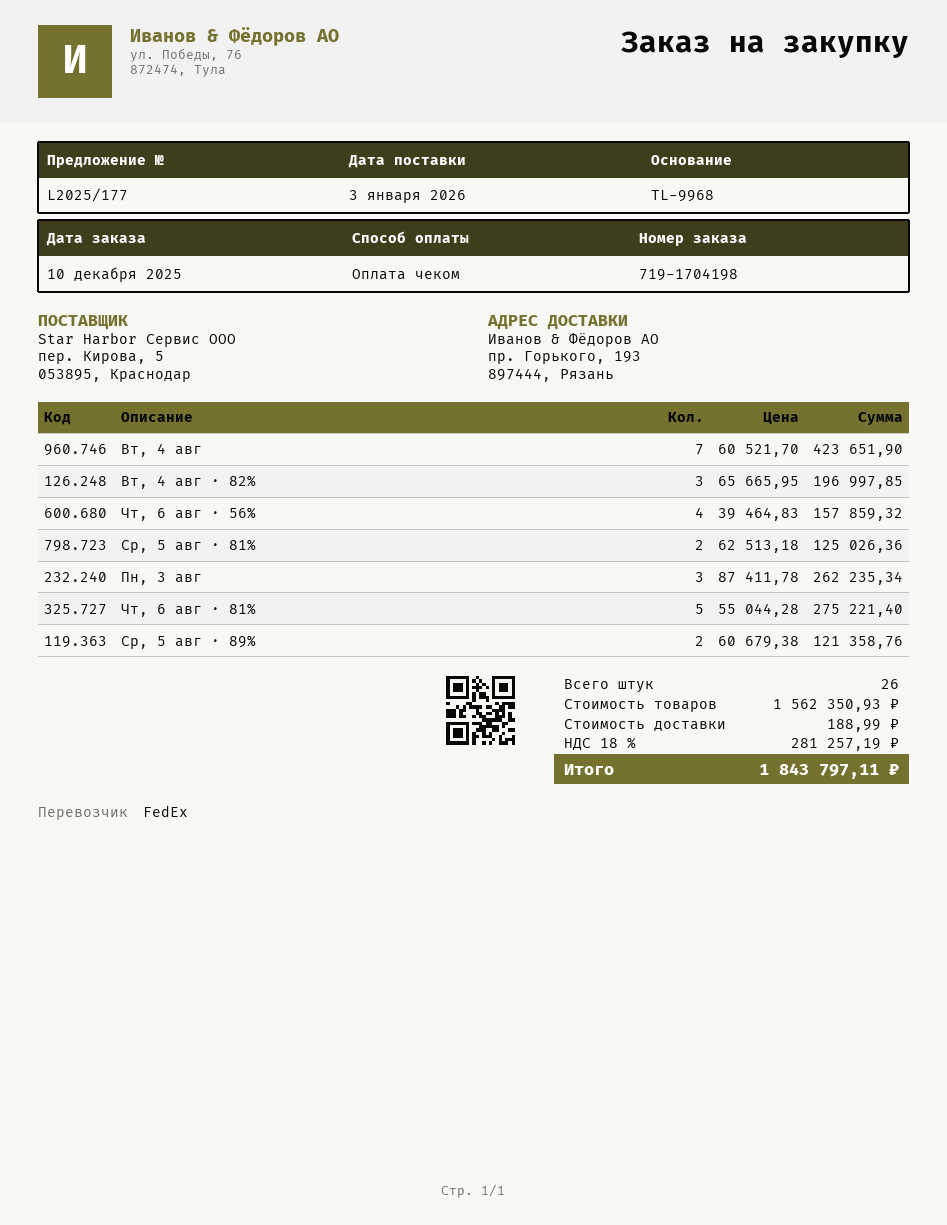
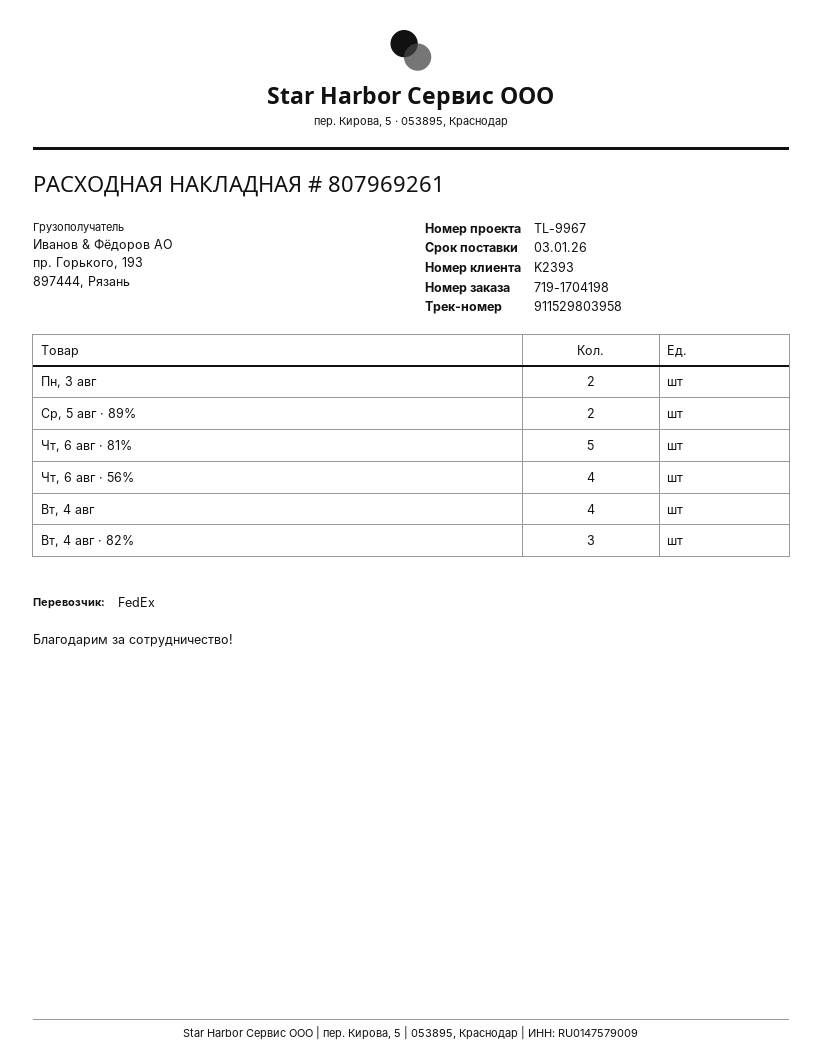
reference: TL-9968 -> TL-9967
Вт, 4 авг: 7 -> 4
Ср, 5 авг · 81%: 2 -> none
Пн, 3 авг: 3 -> 2

